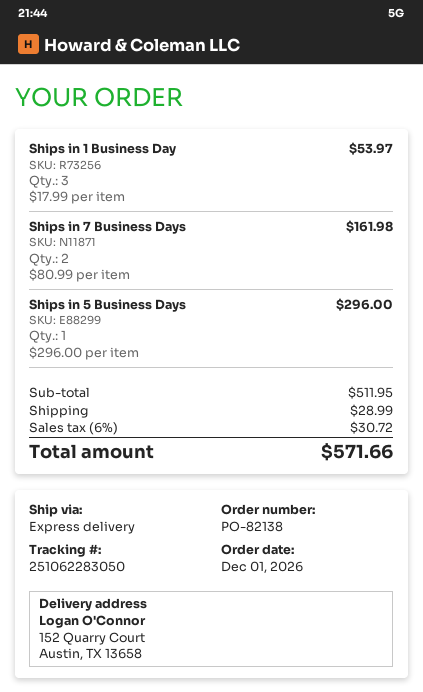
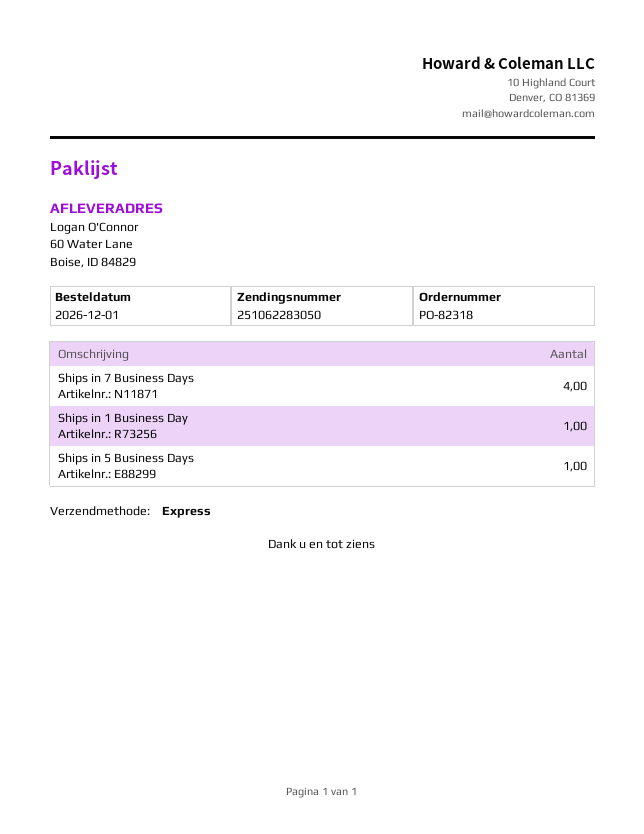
order number: PO-82138 -> PO-82318
ship to: 152 Quarry Court, Austin, TX 13658 -> 60 Water Lane, Boise, ID 84829
Ships in 1 Business Day: 3 -> 1
Ships in 7 Business Days: 2 -> 4

